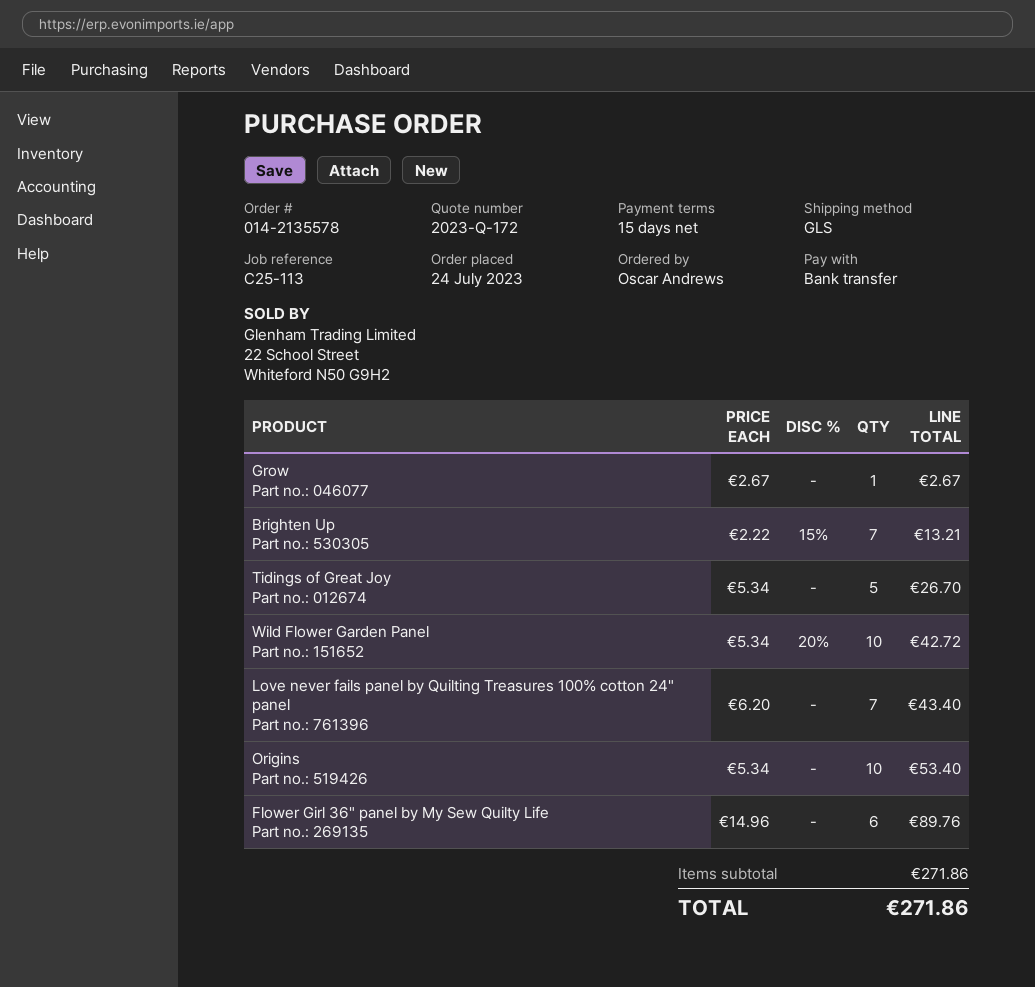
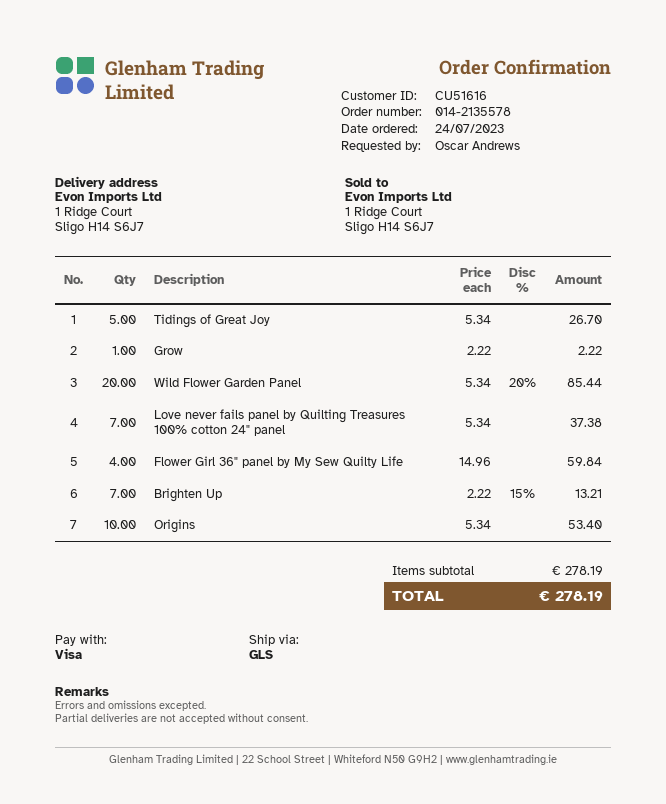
payment method: bank transfer -> Visa
Grow: 1 x 2.67 = 2.67 -> 1 x 2.22 = 2.22
Wild Flower Garden Panel: 10 x 5.34 - 20% = 42.72 -> 20 x 5.34 - 20% = 85.44
Love never fails panel by Quilting Treasures 100% cotton 24" panel: 7 x 6.20 = 43.40 -> 7 x 5.34 = 37.38
Flower Girl 36" panel by My Sew Quilty Life: 6 x 14.96 = 89.76 -> 4 x 14.96 = 59.84
subtotal: 271.86 -> 278.19
total: 271.86 -> 278.19

